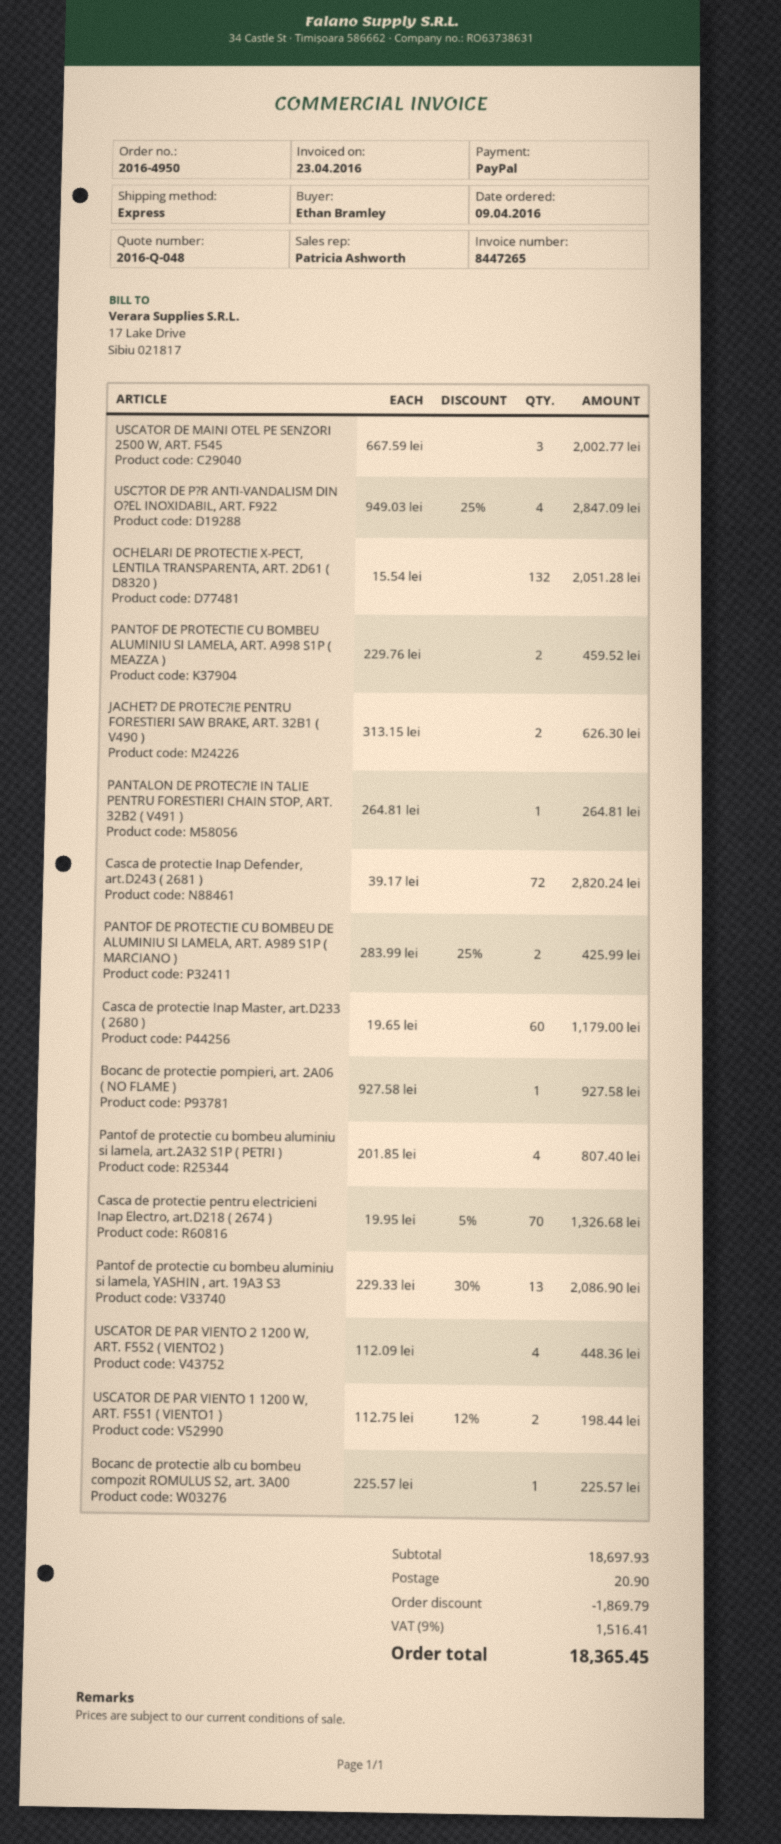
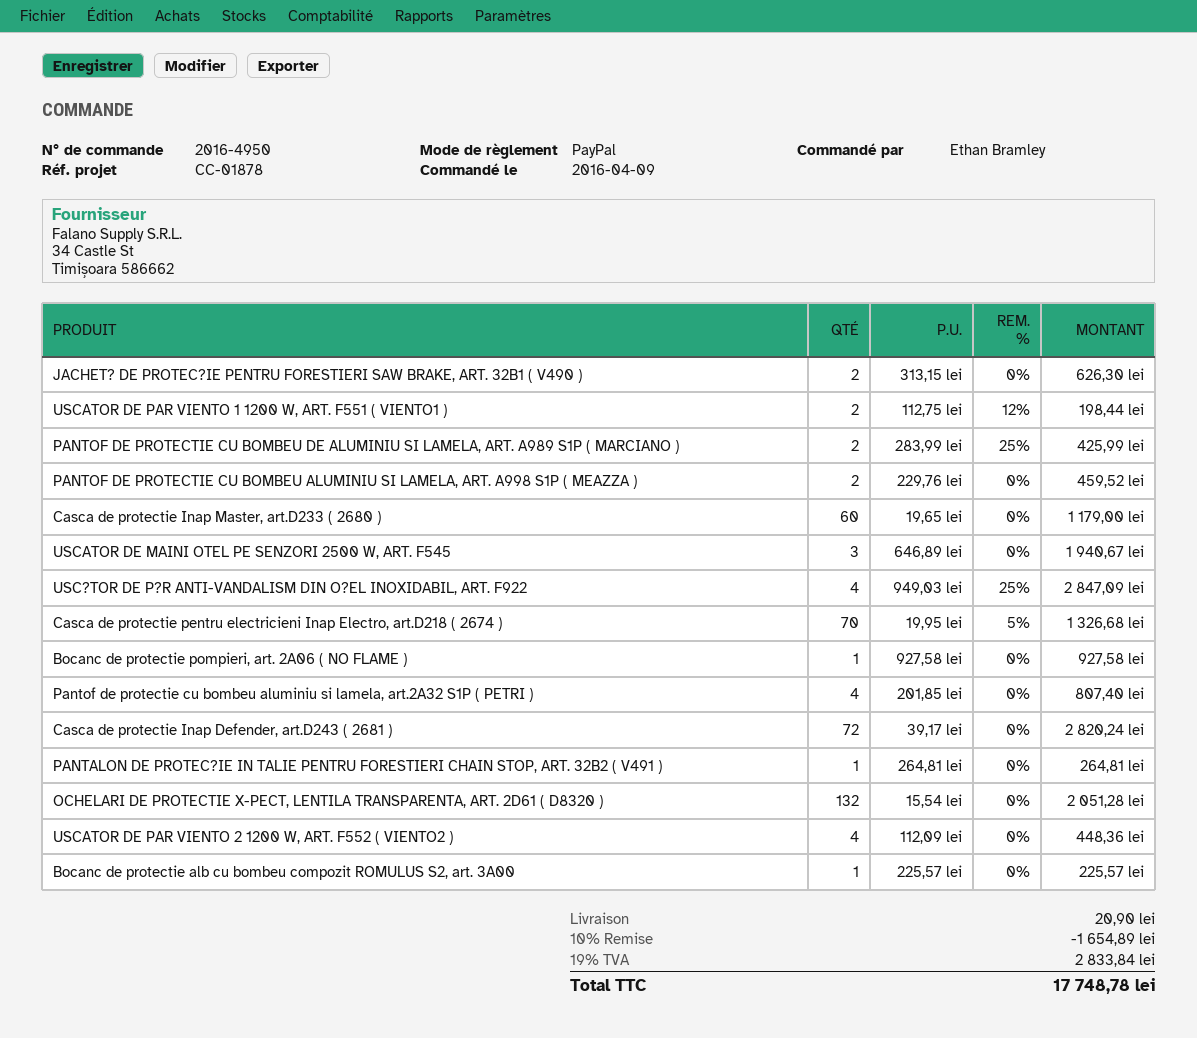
USCATOR DE MAINI OTEL PE SENZORI 2500 W, ART. F545: 3 x 667.59 = 2002.77 -> 3 x 646.89 = 1940.67
Pantof de protectie cu bombeu aluminiu si lamela, YASHIN , art. 19A3 S3: 13 x 229.33 - 30% = 2086.90 -> none
discount: 1869.79 -> 1654.89
tax: 9% = 1516.41 -> 19% = 2833.84
total: 18365.45 -> 17748.78

